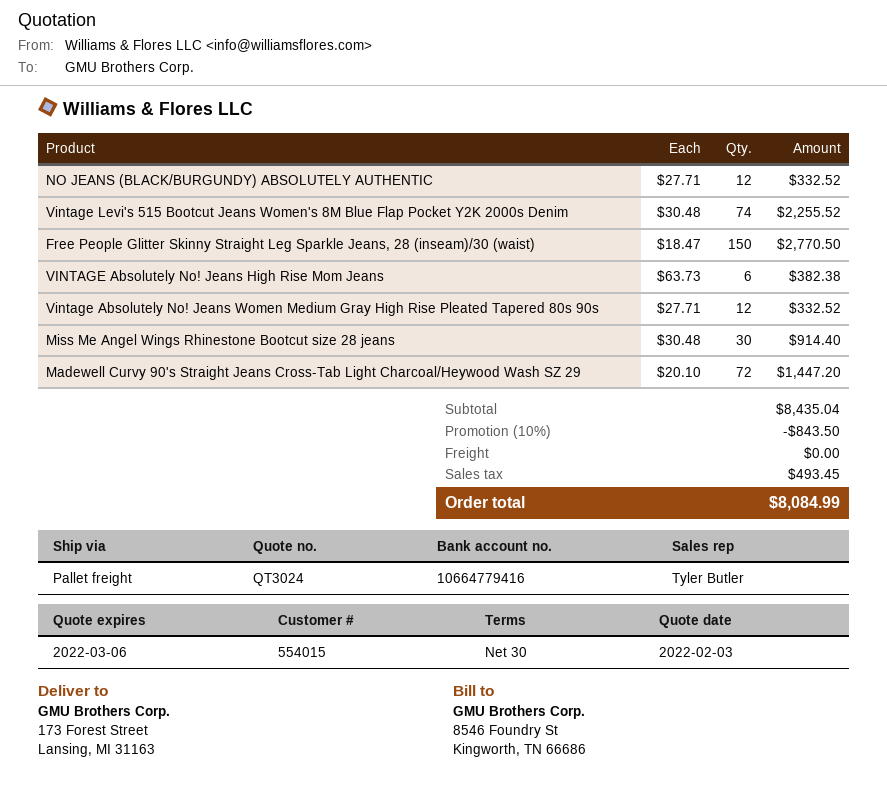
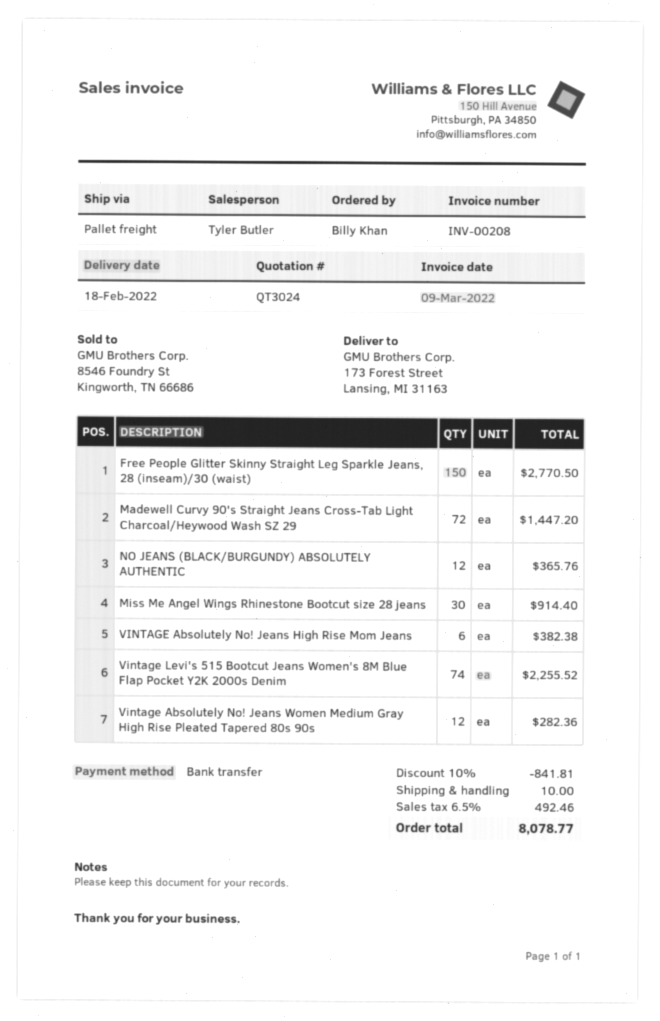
NO JEANS (BLACK/BURGUNDY) ABSOLUTELY AUTHENTIC: 12 for 332.52 -> 12 for 365.76
Vintage Absolutely No! Jeans Women Medium Gray High Rise Pleated Tapered 80s 90s: 12 for 332.52 -> 12 for 282.36
discount: 10% = 843.50 -> 10% = 841.81
shipping: 0.00 -> 10.00
tax: 493.45 -> 492.46
total: 8084.99 -> 8078.77

